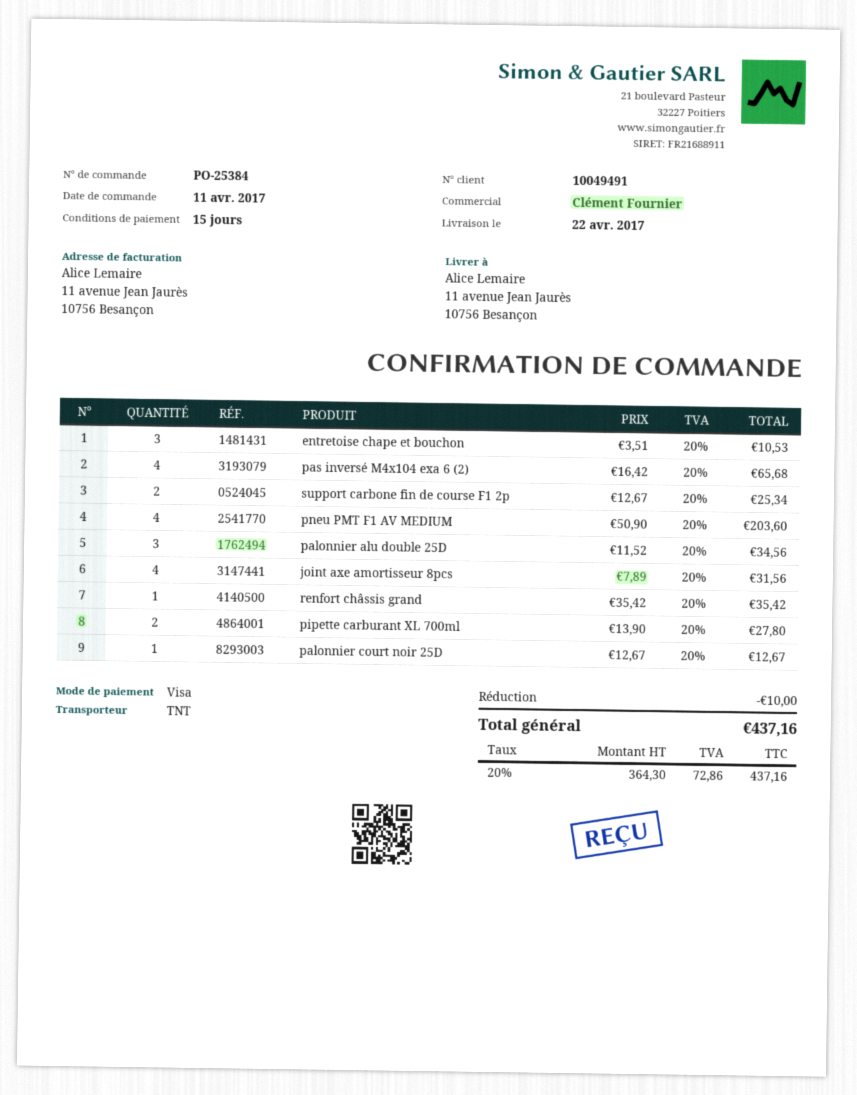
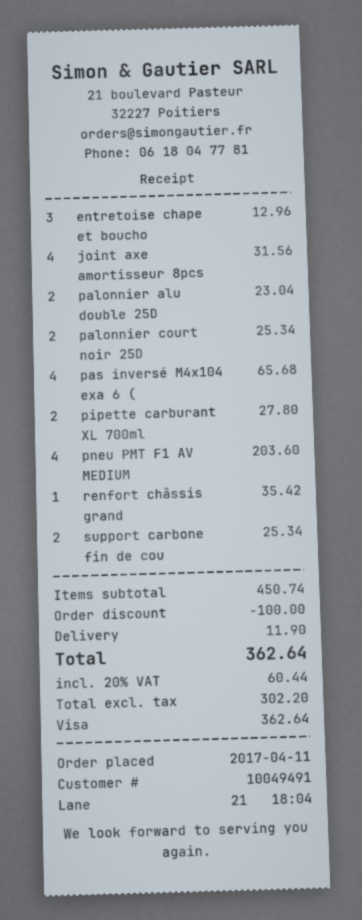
entretoise chape et bouchon: 3 for 10.53 -> 3 for 12.96
palonnier alu double 25D: 3 for 34.56 -> 2 for 23.04
palonnier court noir 25D: 1 for 12.67 -> 2 for 25.34
discount: 10.00 -> 100.00
shipping: none -> 11.90
net: 364.30 -> 302.20
tax: 20% = 72.86 -> 20% = 60.44
total: 437.16 -> 362.64

